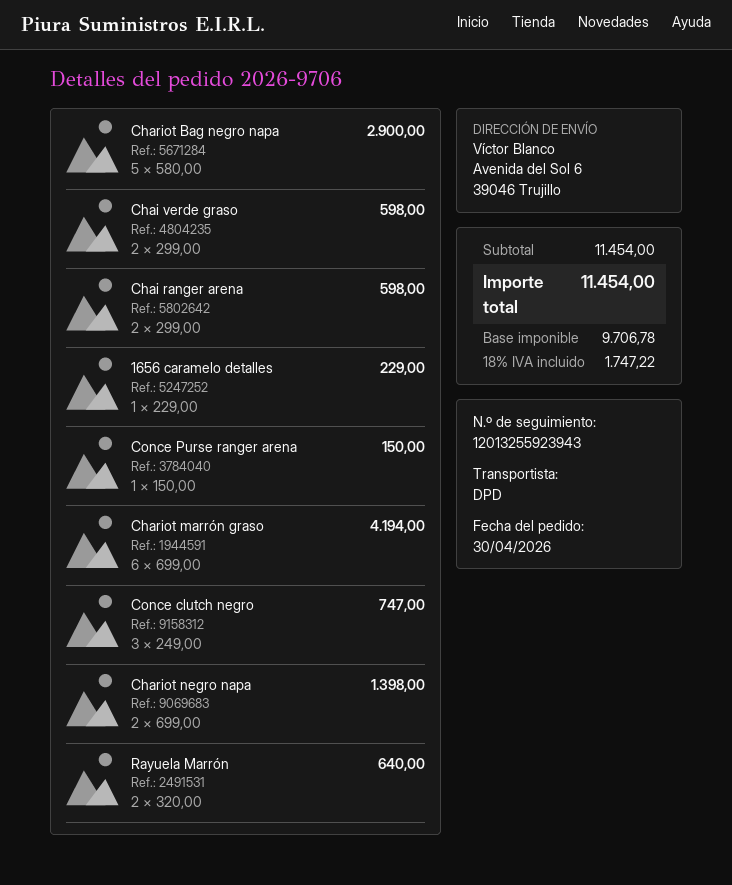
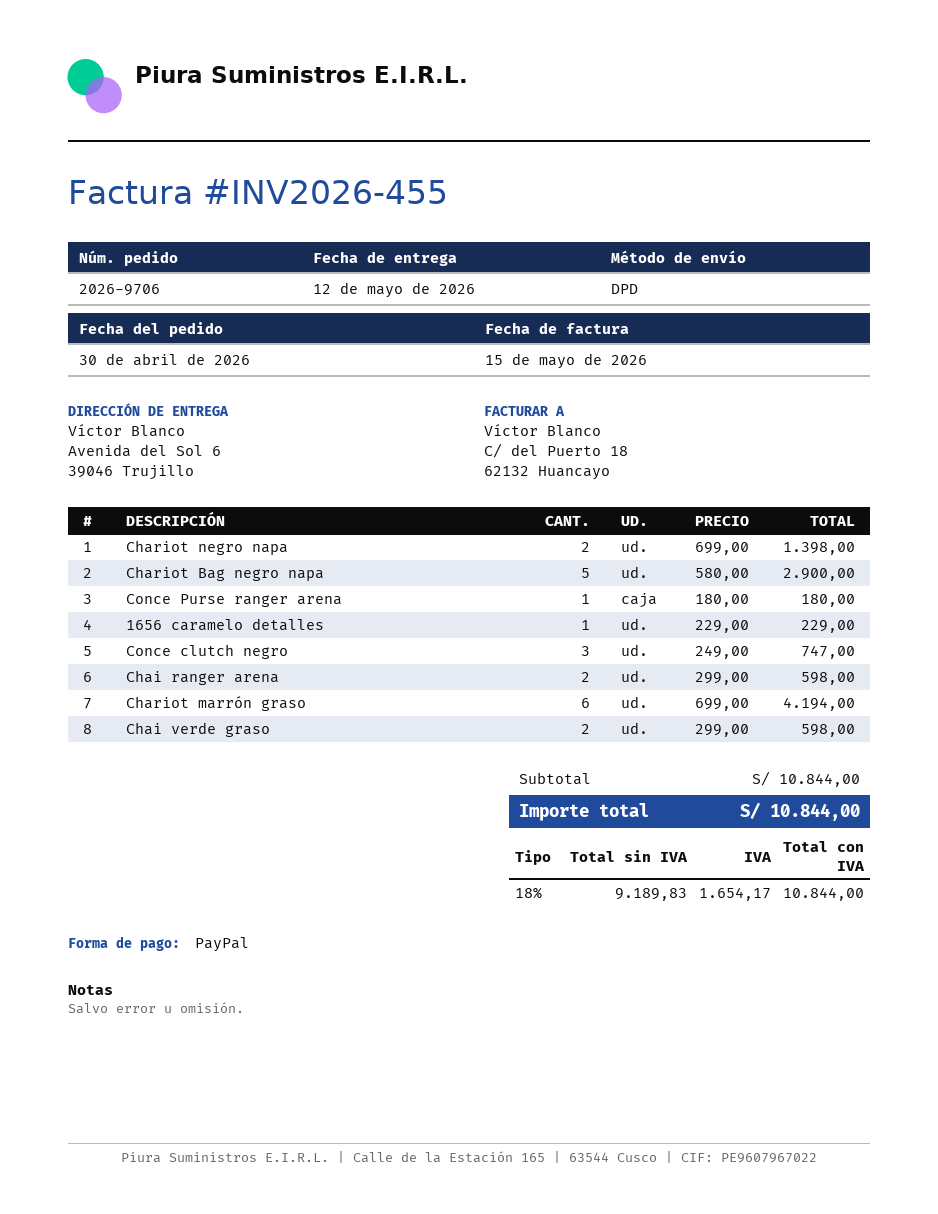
Conce Purse ranger arena: 1 x 150.00 = 150.00 -> 1 x 180.00 = 180.00
Rayuela Marrón: 2 x 320.00 = 640.00 -> none
subtotal: 11454.00 -> 10844.00
net: 9706.78 -> 9189.83
tax: 18% = 1747.22 -> 18% = 1654.17
total: 11454.00 -> 10844.00

